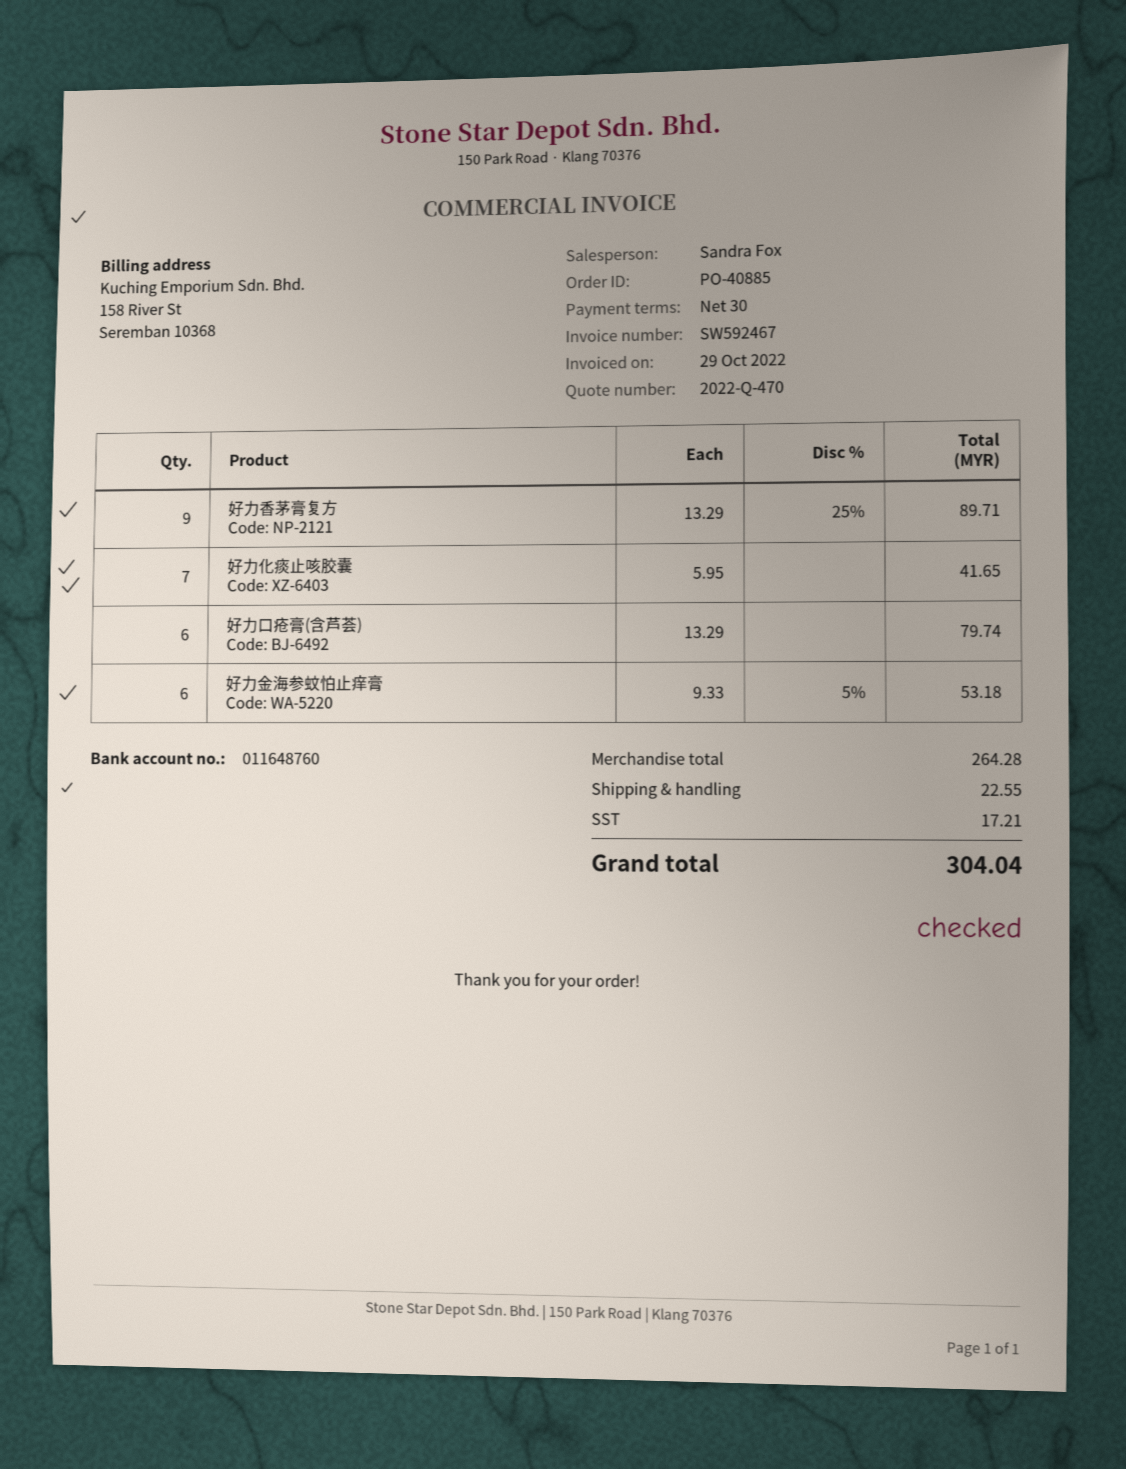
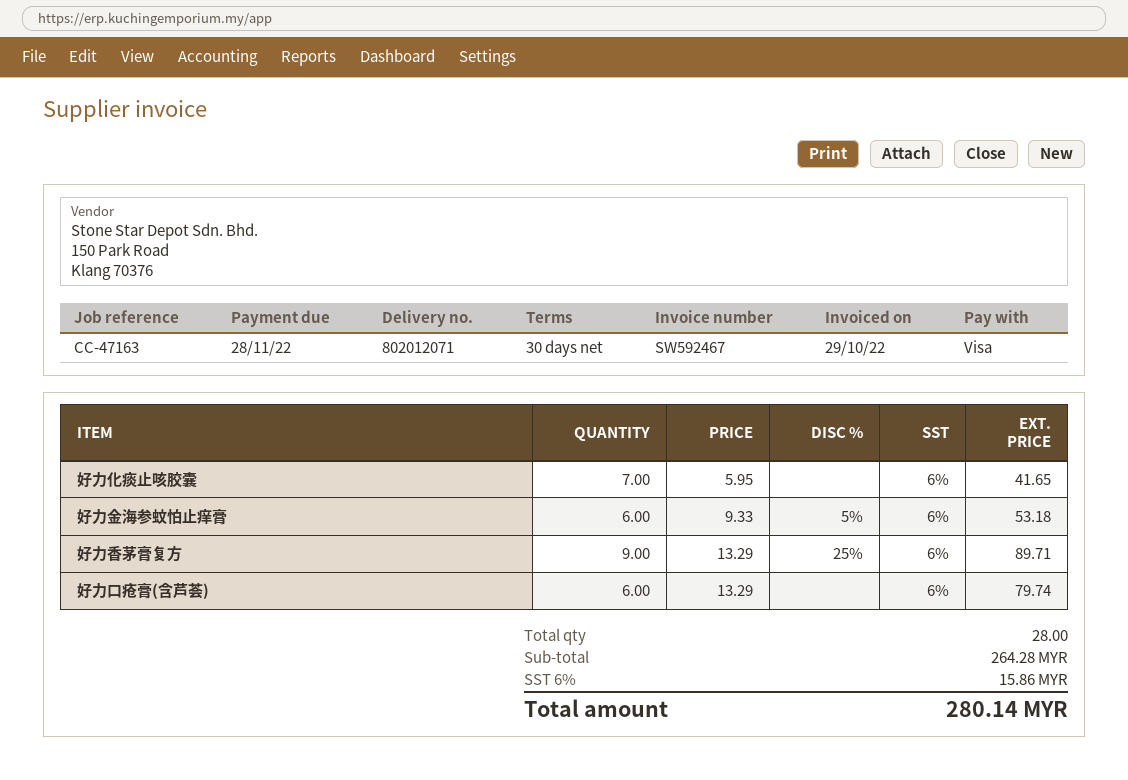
shipping: 22.55 -> none
tax: 17.21 -> 15.86
total: 304.04 -> 280.14

